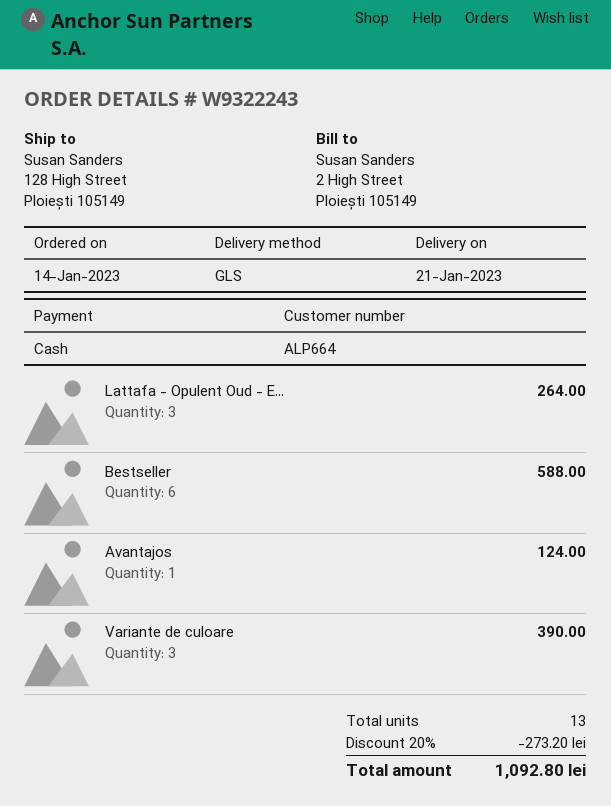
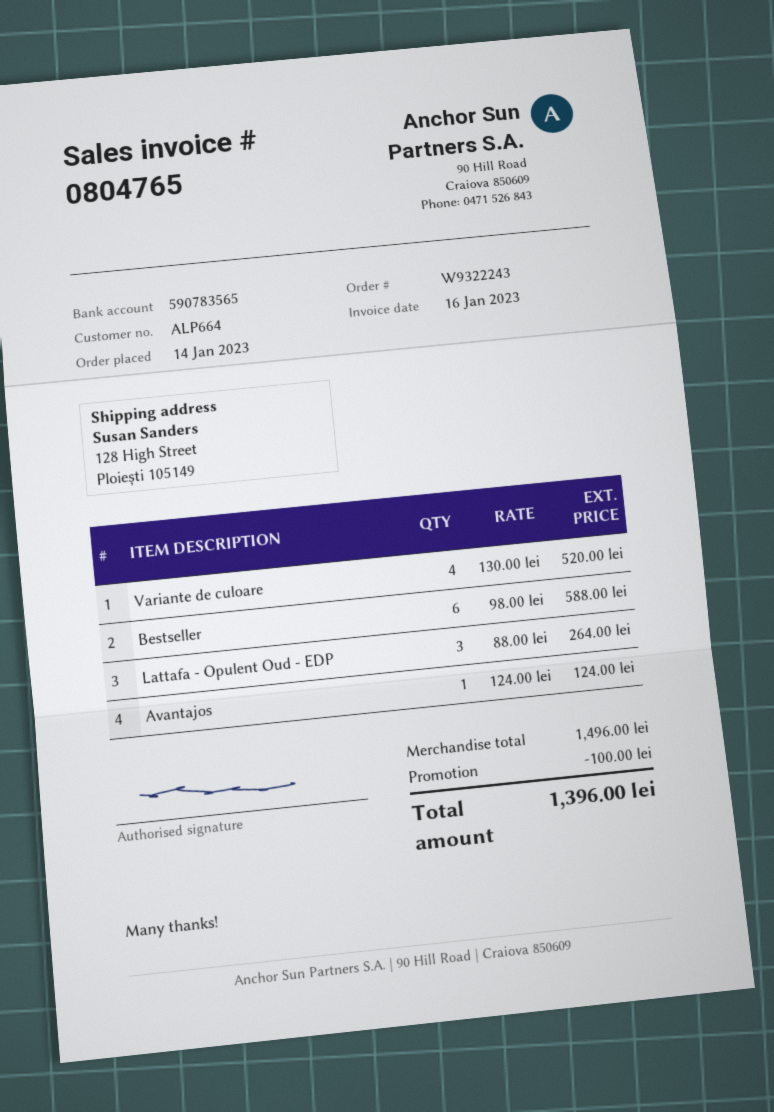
Variante de culoare: 3 for 390.00 -> 4 for 520.00
discount: 273.20 -> 100.00
total: 1092.80 -> 1396.00

